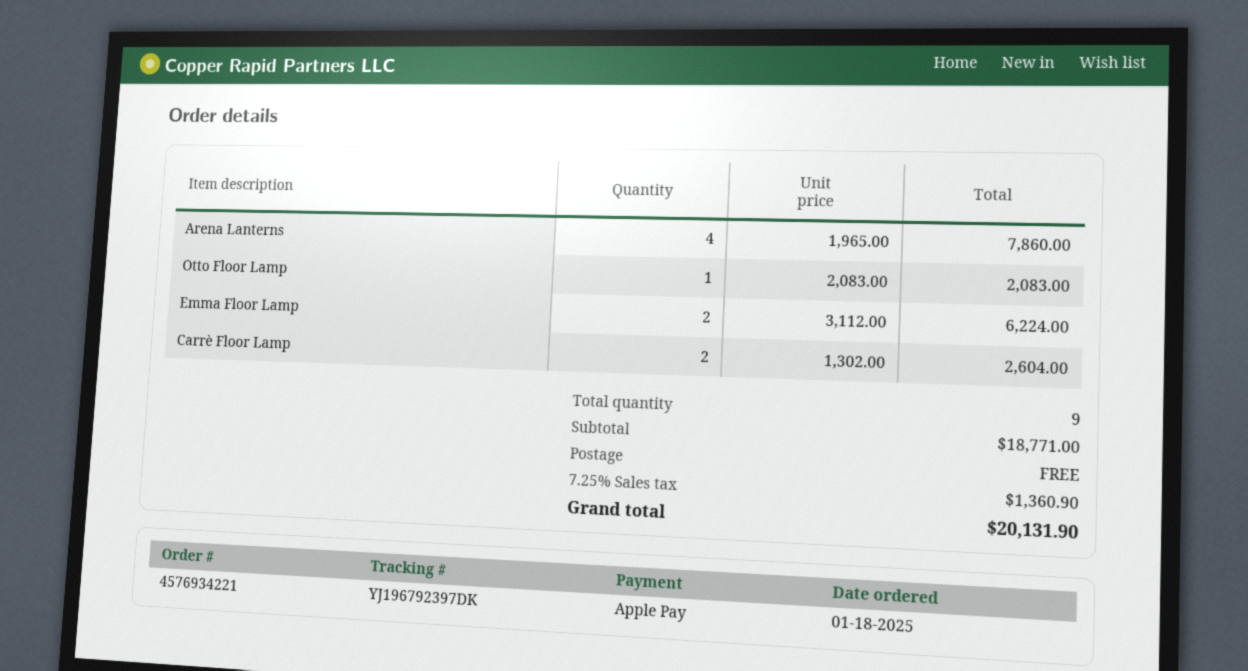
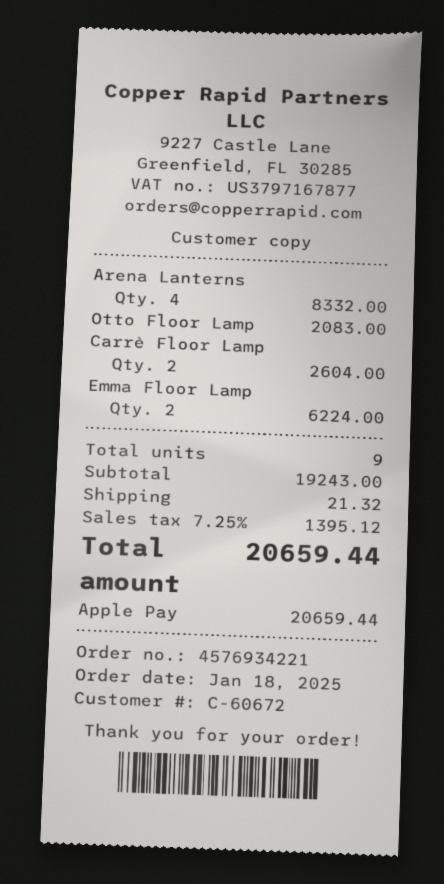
Arena Lanterns: 4 for 7860.00 -> 4 for 8332.00
subtotal: 18771.00 -> 19243.00
shipping: 0.00 -> 21.32
tax: 7.25% = 1360.90 -> 7.25% = 1395.12
total: 20131.90 -> 20659.44

